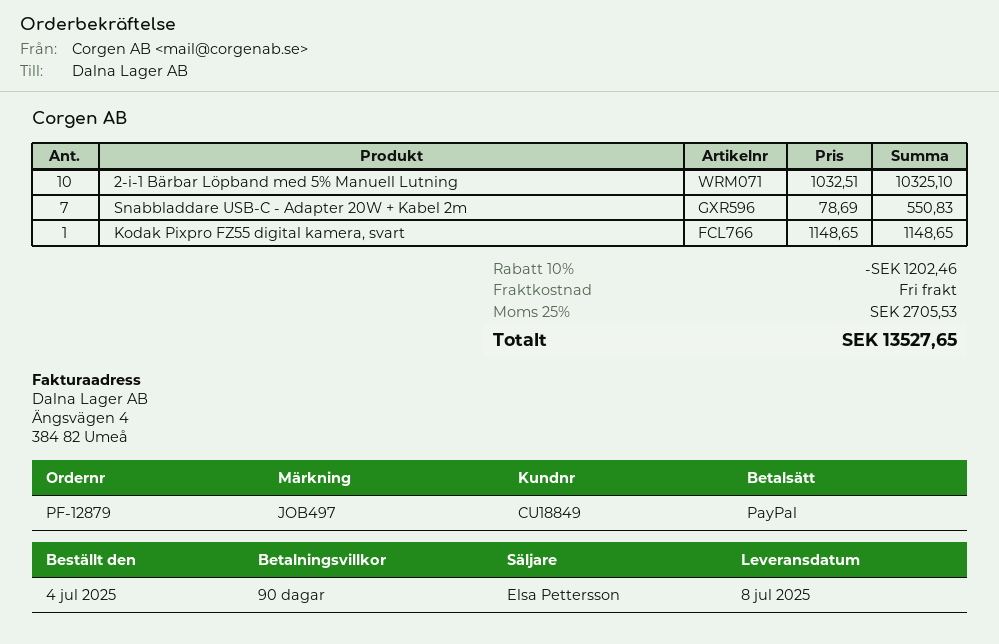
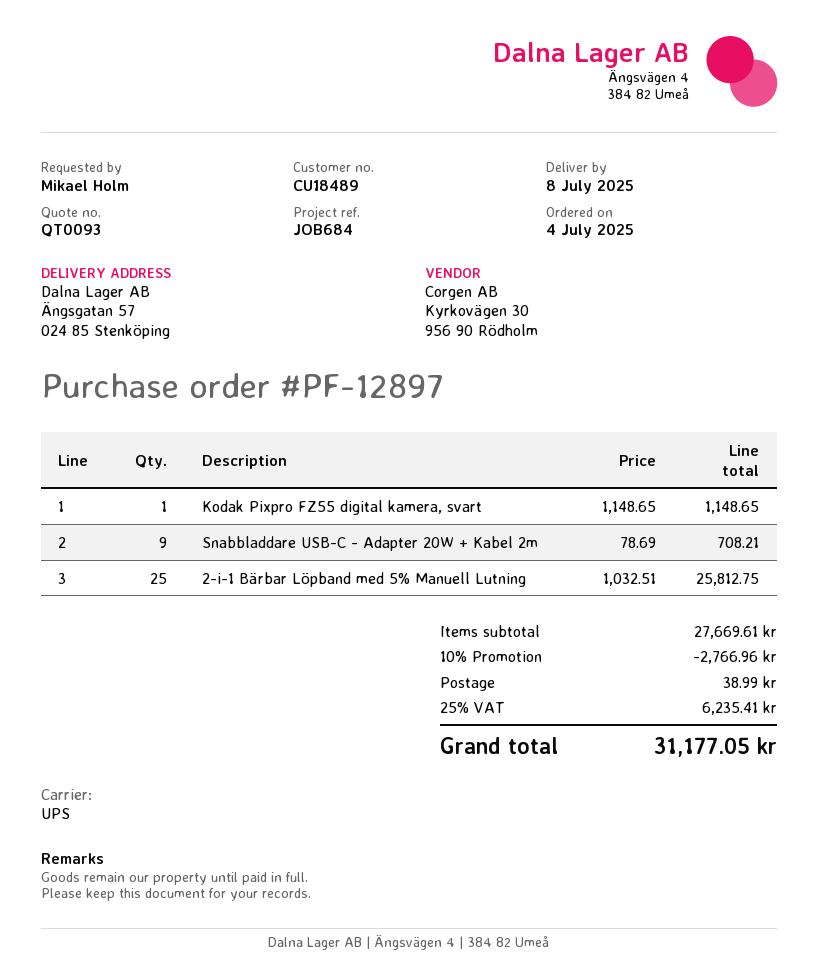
order number: PF-12879 -> PF-12897
customer number: CU18849 -> CU18489
reference: JOB497 -> JOB684
2-i-1 Bärbar Löpband med 5% Manuell Lutning: 10 x 1032.51 = 10325.10 -> 25 x 1032.51 = 25812.75
Snabbladdare USB-C - Adapter 20W + Kabel 2m: 7 x 78.69 = 550.83 -> 9 x 78.69 = 708.21
discount: 10% = 1202.46 -> 10% = 2766.96
shipping: 0.00 -> 38.99
tax: 25% = 2705.53 -> 25% = 6235.41
total: 13527.65 -> 31177.05

